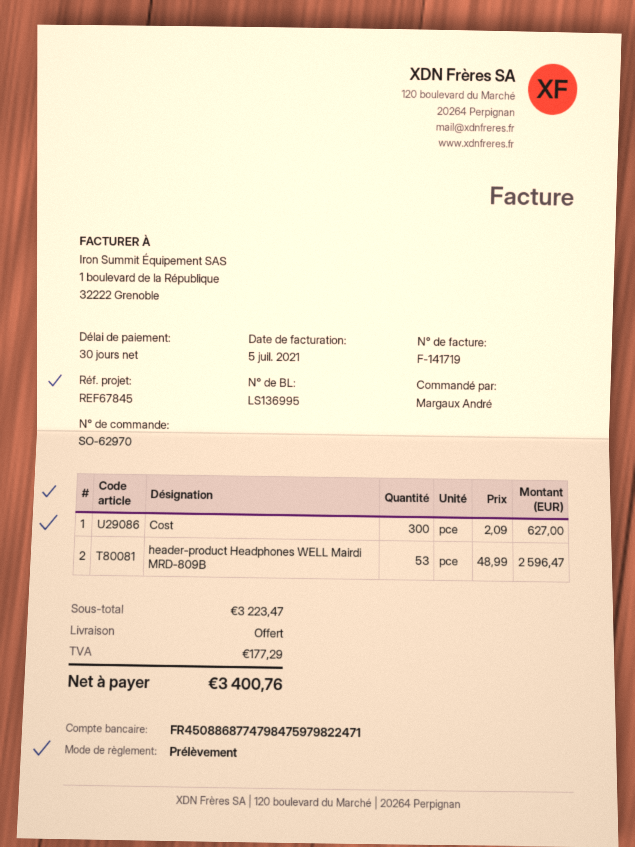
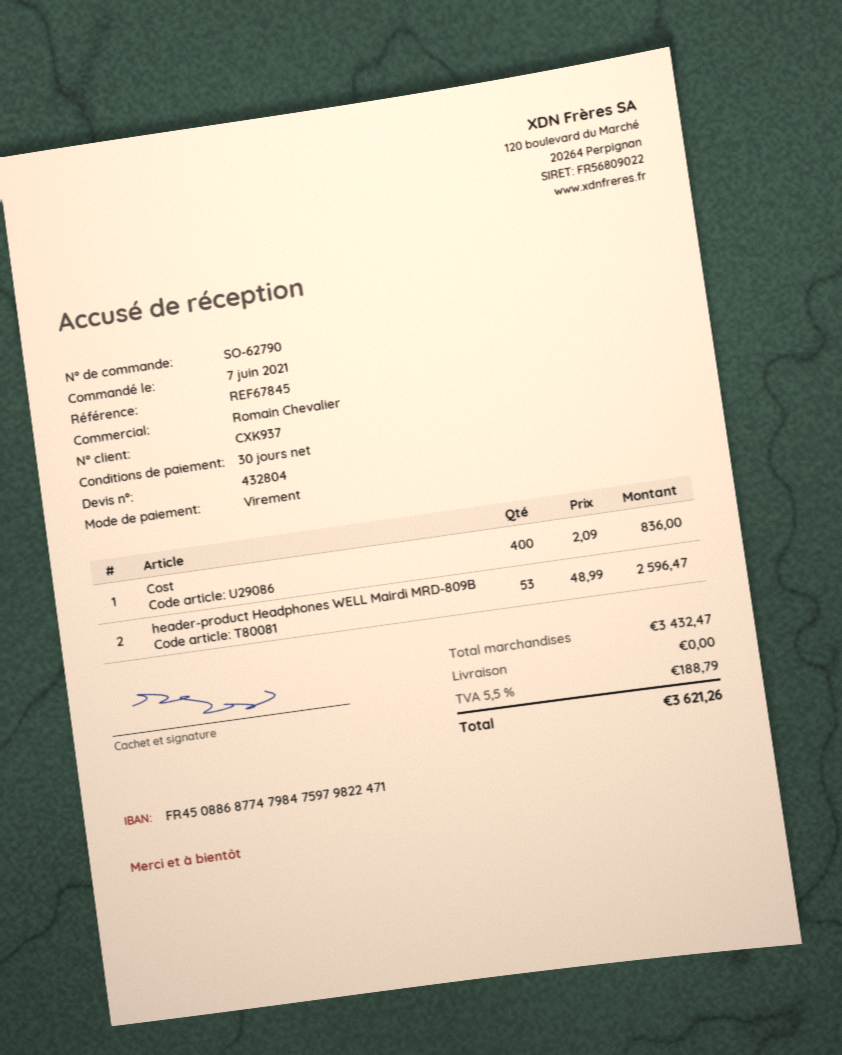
order number: SO-62970 -> SO-62790
payment method: direct debit -> bank transfer
Cost: 300 x 2.09 = 627.00 -> 400 x 2.09 = 836.00
subtotal: 3223.47 -> 3432.47
tax: 177.29 -> 188.79
total: 3400.76 -> 3621.26

